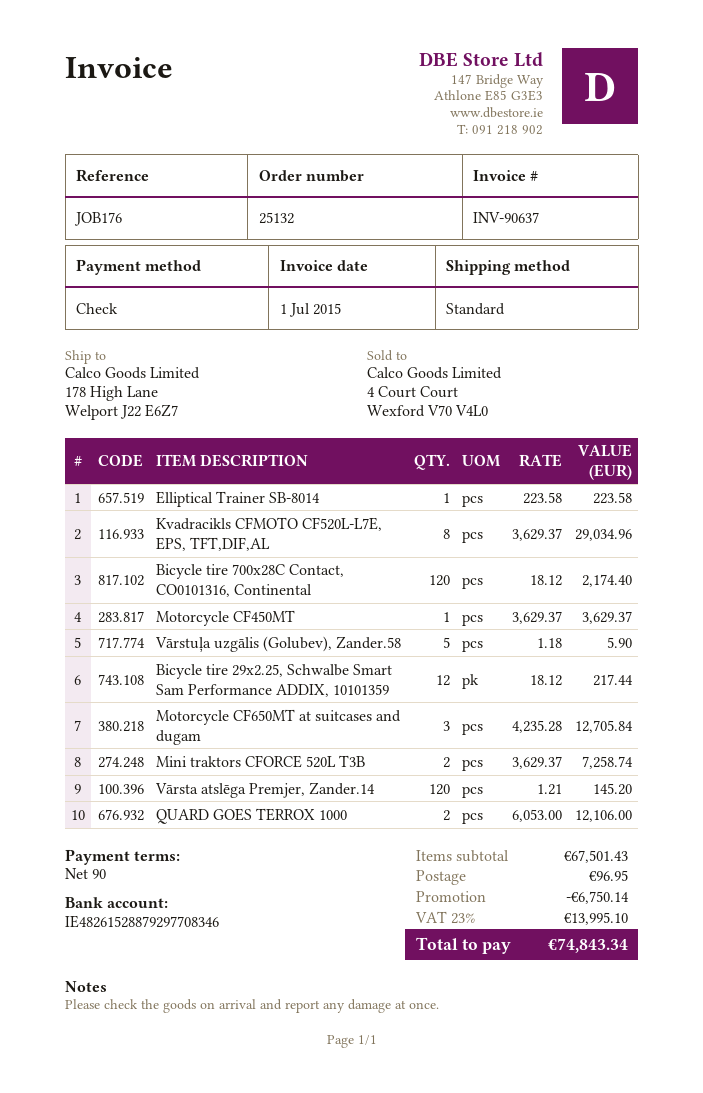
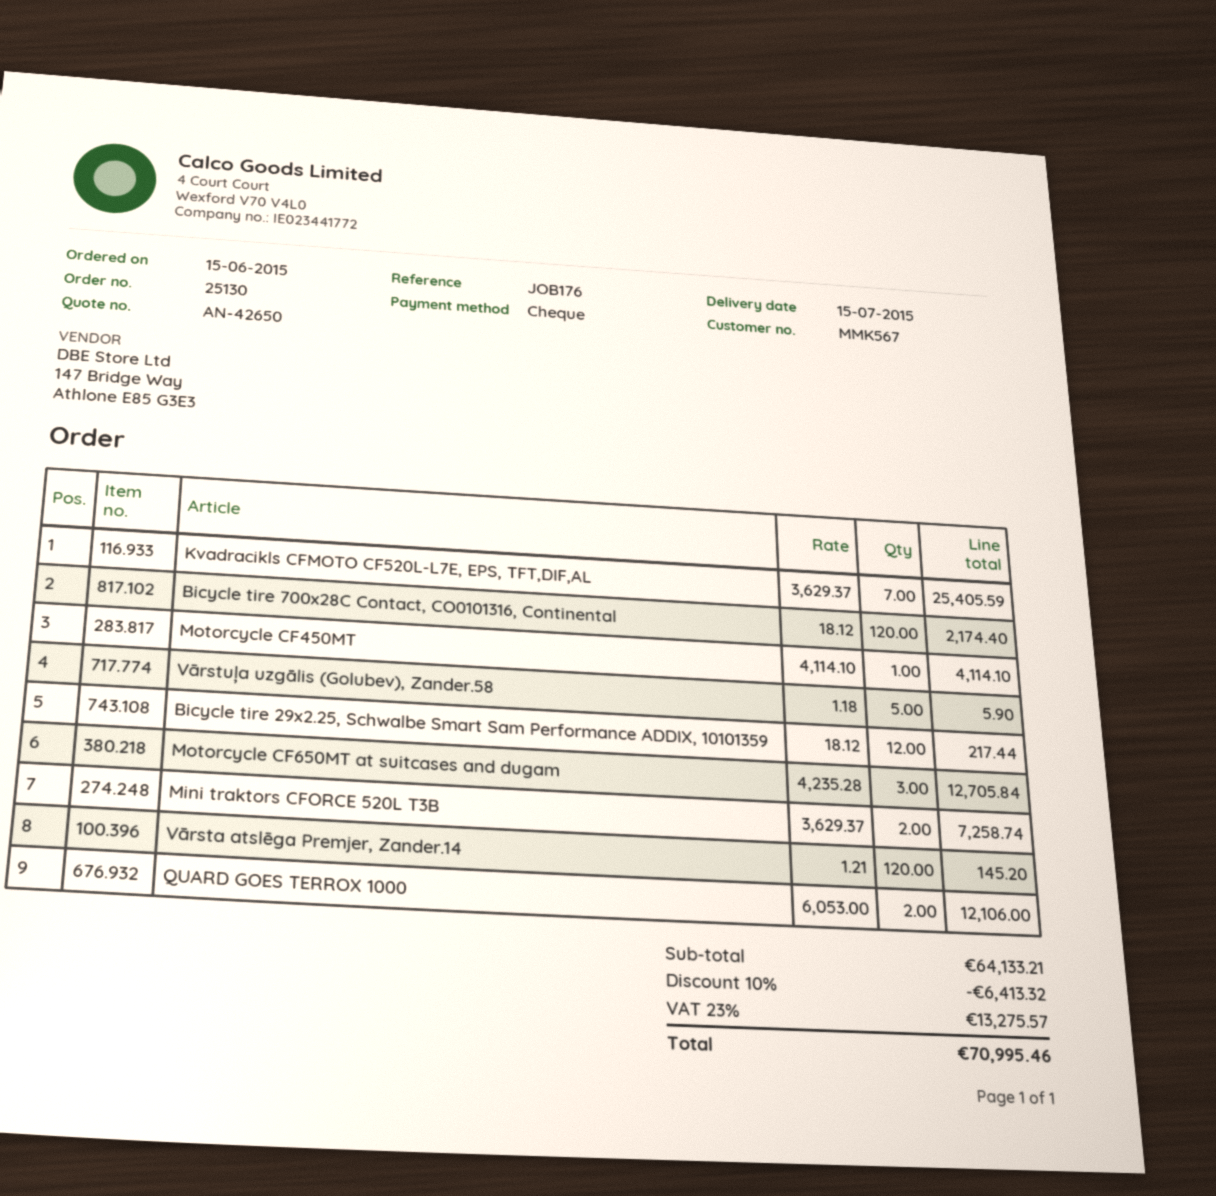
order number: 25132 -> 25130
Elliptical Trainer SB-8014: 1 x 223.58 = 223.58 -> none
Kvadracikls CFMOTO CF520L-L7E, EPS, TFT,DIF,AL: 8 x 3629.37 = 29034.96 -> 7 x 3629.37 = 25405.59
Motorcycle CF450MT: 1 x 3629.37 = 3629.37 -> 1 x 4114.10 = 4114.10
subtotal: 67501.43 -> 64133.21
discount: 6750.14 -> 6413.32
shipping: 96.95 -> none
tax: 23% = 13995.10 -> 23% = 13275.57
total: 74843.34 -> 70995.46

